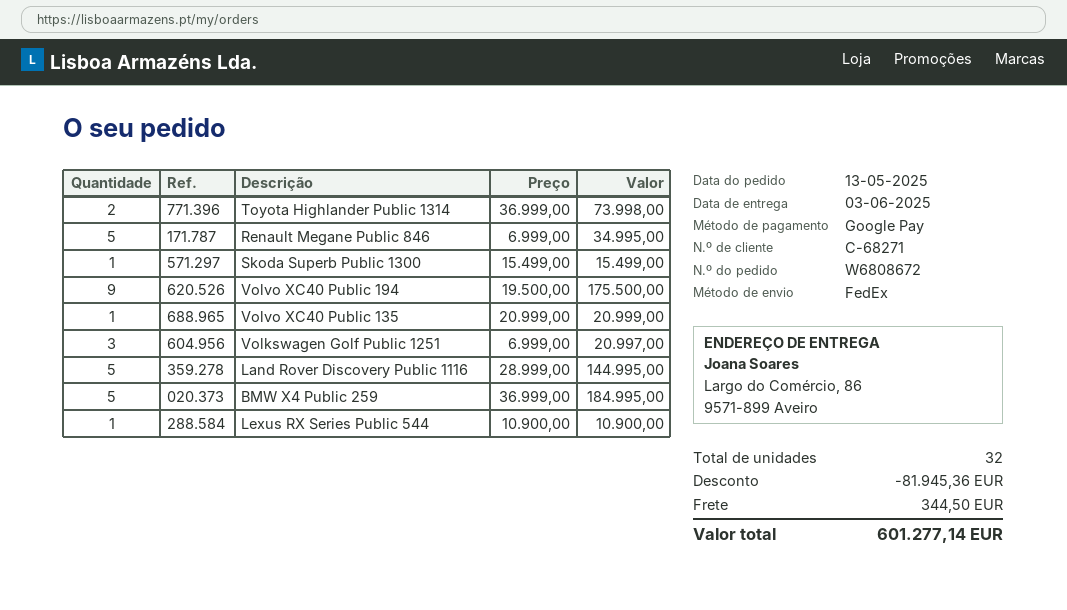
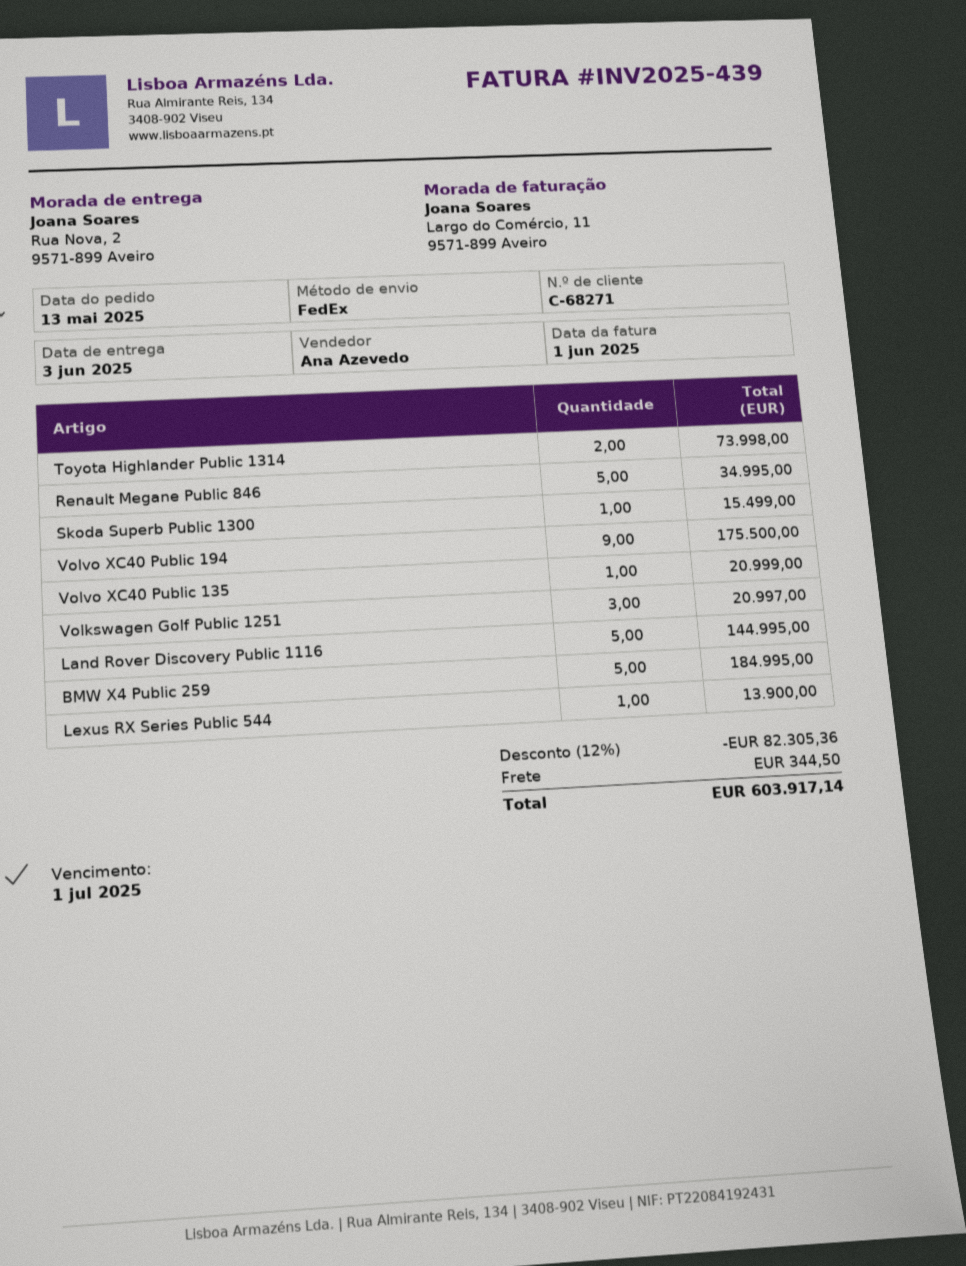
ship to: Largo do Comércio, 86, 9571-899 Aveiro -> Rua Nova, 2, 9571-899 Aveiro
Lexus RX Series Public 544: 1 for 10900.00 -> 1 for 13900.00
discount: 81945.36 -> 82305.36
total: 601277.14 -> 603917.14

